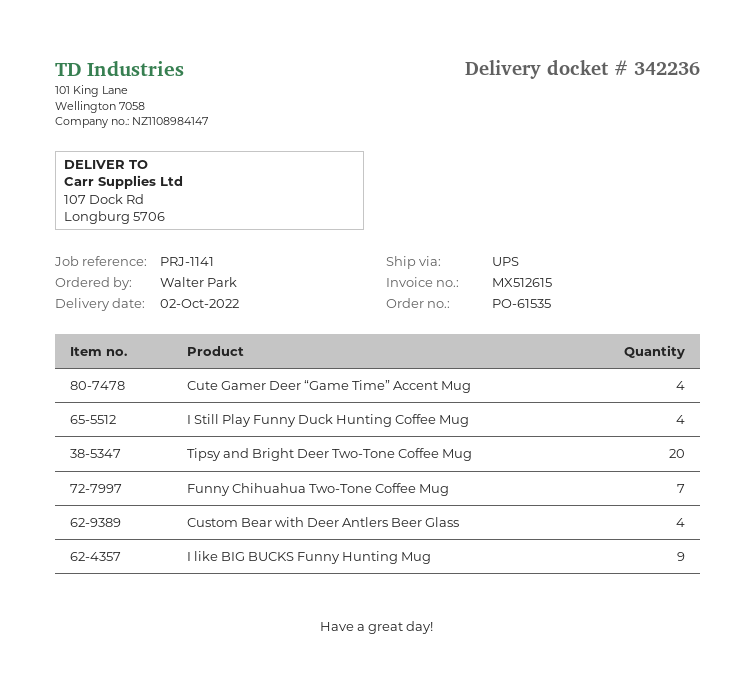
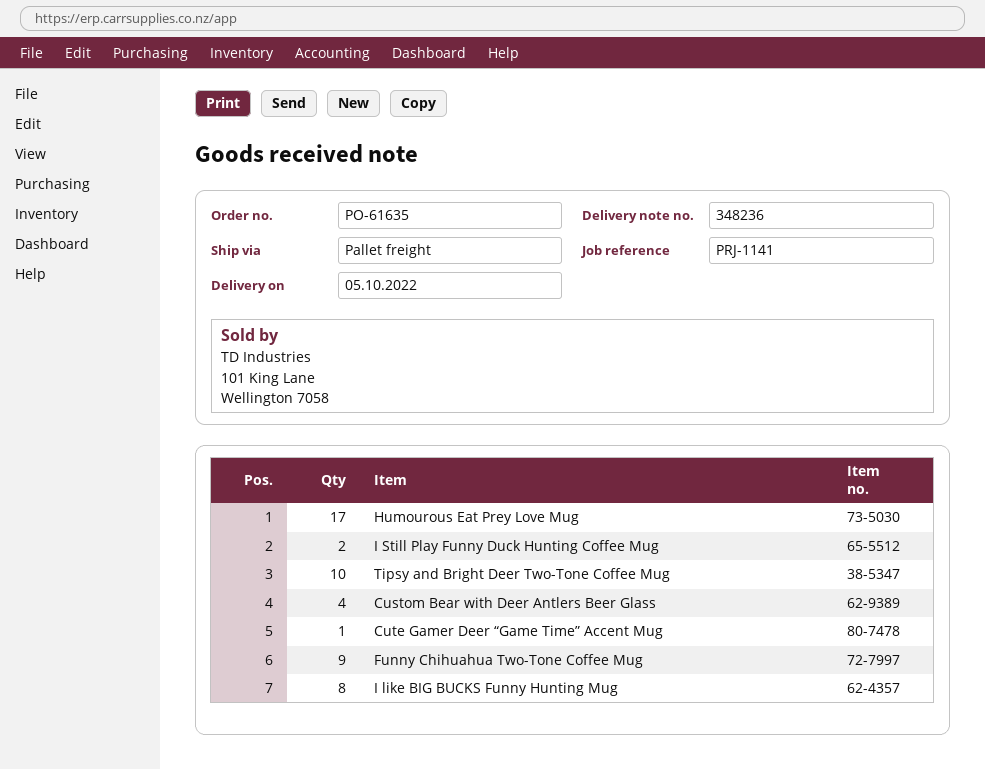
order number: PO-61535 -> PO-61635
delivery note number: 342236 -> 348236
delivery date: 2022-10-02 -> 2022-10-05
shipping method: UPS -> pallet freight
Cute Gamer Deer “Game Time” Accent Mug: 4 -> 1
I Still Play Funny Duck Hunting Coffee Mug: 4 -> 2
Tipsy and Bright Deer Two-Tone Coffee Mug: 20 -> 10
Funny Chihuahua Two-Tone Coffee Mug: 7 -> 9
I like BIG BUCKS Funny Hunting Mug: 9 -> 8
Humourous Eat Prey Love Mug: none -> 17

